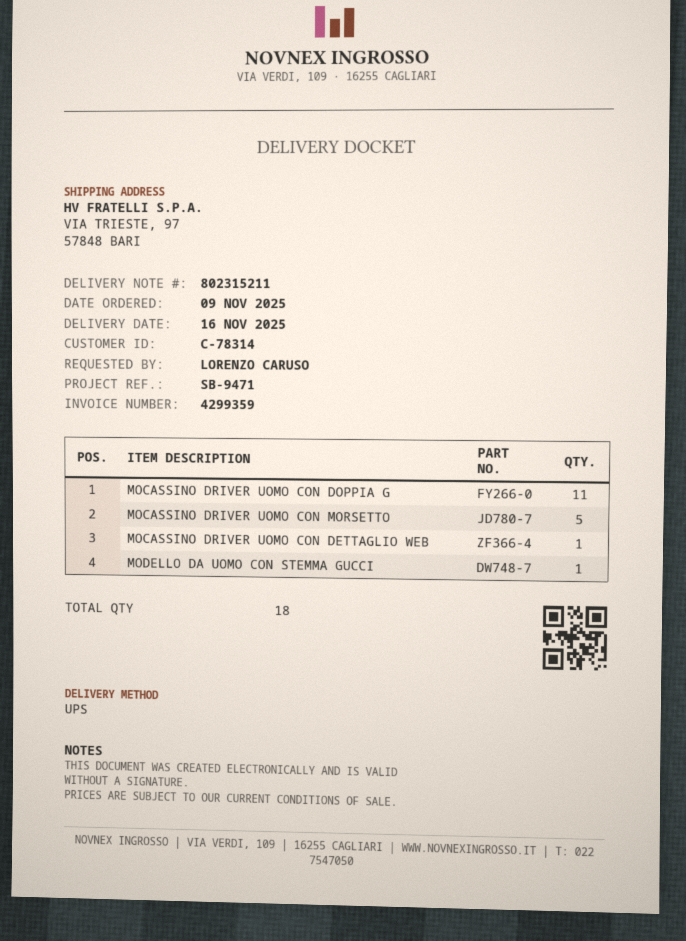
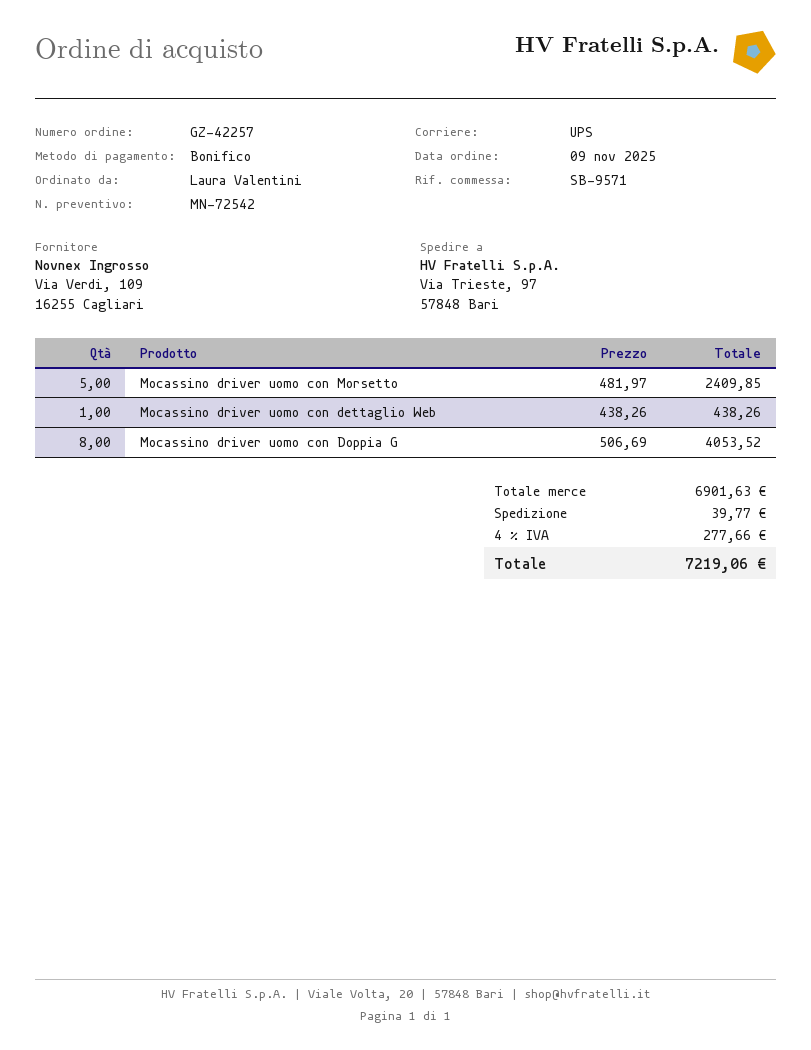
reference: SB-9471 -> SB-9571
ordered by: LORENZO CARUSO -> Laura Valentini
MOCASSINO DRIVER UOMO CON DOPPIA G: 11 -> 8
MODELLO DA UOMO CON STEMMA GUCCI: 1 -> none

